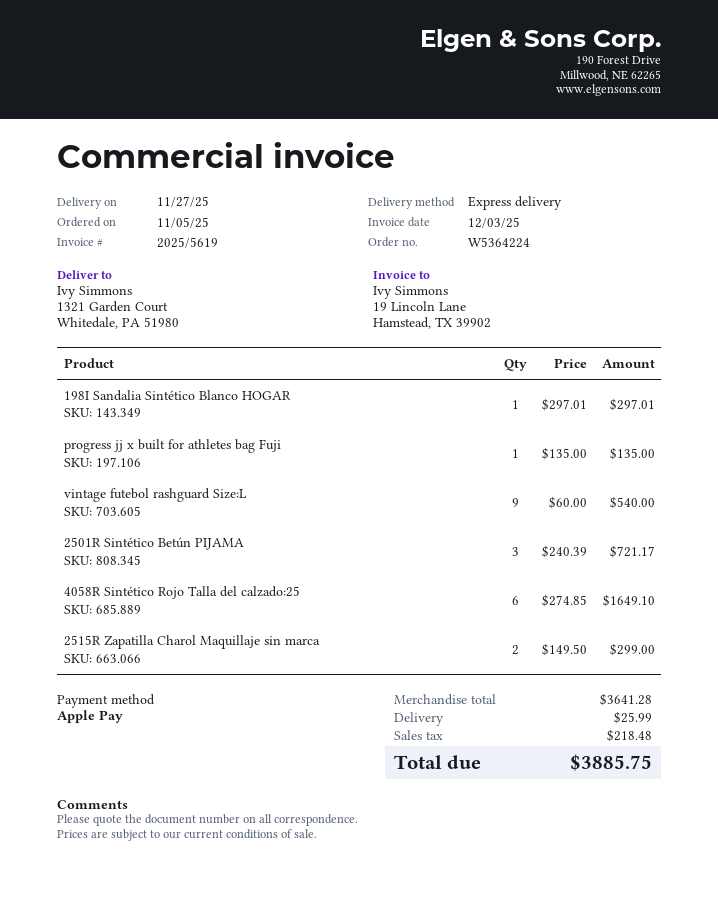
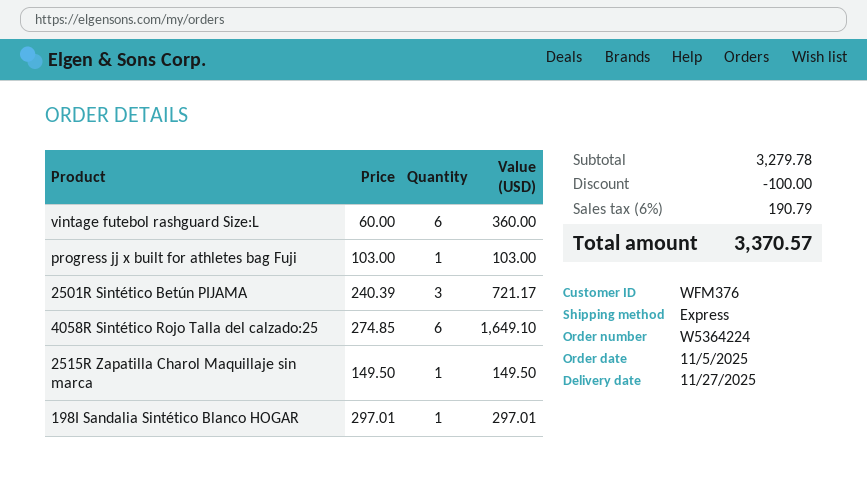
progress jj x built for athletes bag Fuji: 1 x 135.00 = 135.00 -> 1 x 103.00 = 103.00
vintage futebol rashguard Size:L: 9 x 60.00 = 540.00 -> 6 x 60.00 = 360.00
2515R Zapatilla Charol Maquillaje sin marca: 2 x 149.50 = 299.00 -> 1 x 149.50 = 149.50
subtotal: 3641.28 -> 3279.78
discount: none -> 100.00
shipping: 25.99 -> none
tax: 218.48 -> 190.79
total: 3885.75 -> 3370.57

